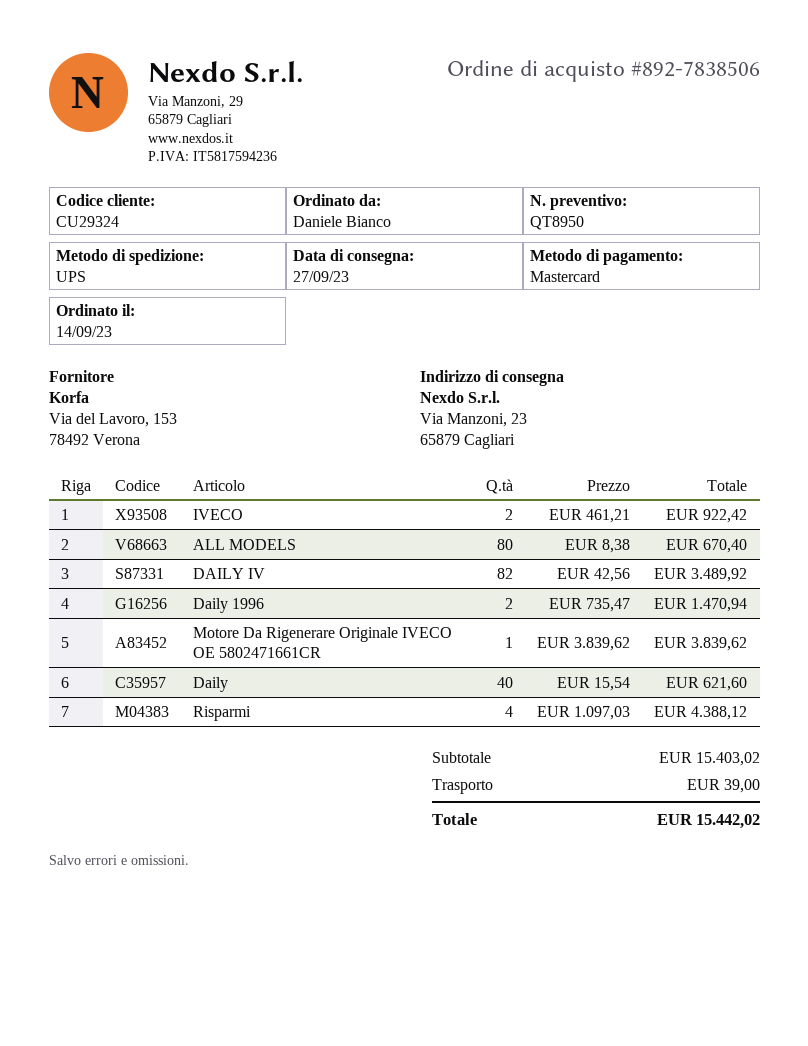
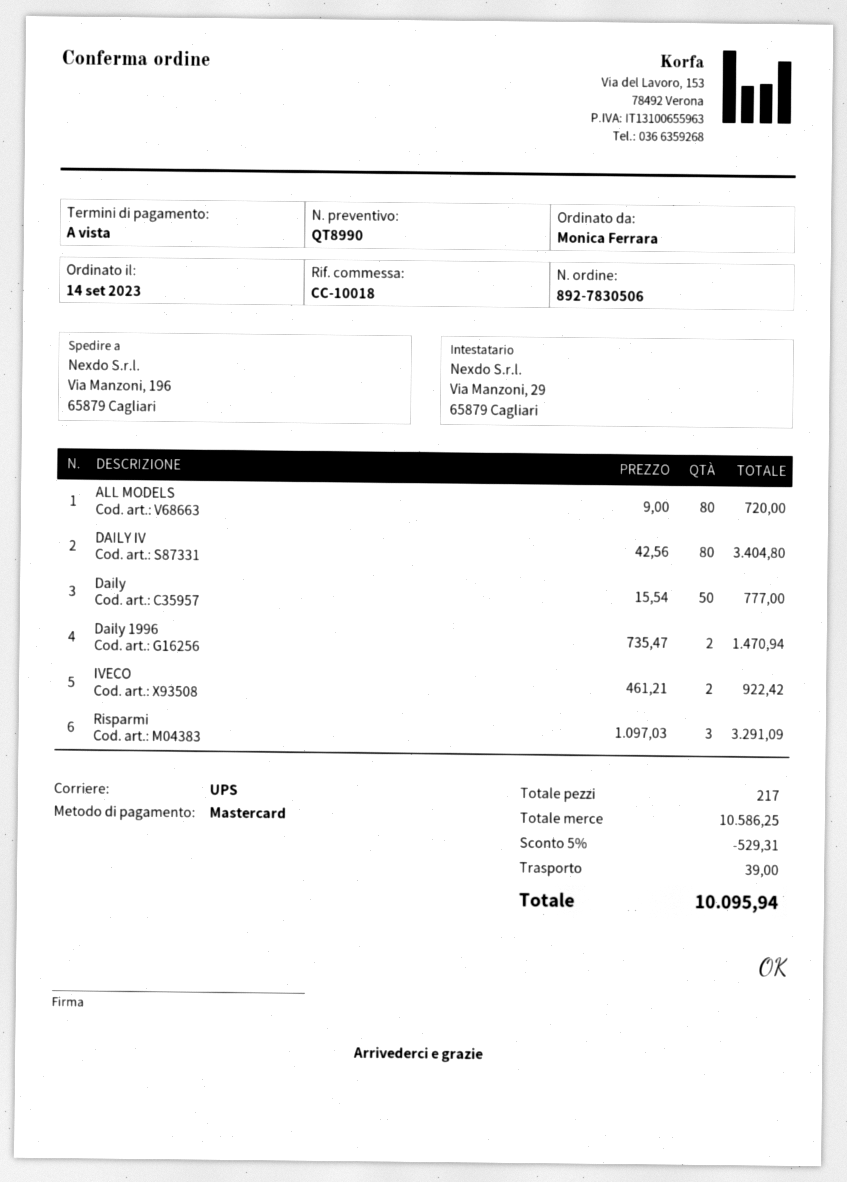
quote number: QT8950 -> QT8990
order number: 892-7838506 -> 892-7830506
ordered by: Daniele Bianco -> Monica Ferrara
ship to: Via Manzoni, 23, 65879 Cagliari -> Via Manzoni, 196, 65879 Cagliari
ALL MODELS: 80 x 8.38 = 670.40 -> 80 x 9.00 = 720.00
DAILY IV: 82 x 42.56 = 3489.92 -> 80 x 42.56 = 3404.80
Motore Da Rigenerare Originale IVECO OE 5802471661CR: 1 x 3839.62 = 3839.62 -> none
Daily: 40 x 15.54 = 621.60 -> 50 x 15.54 = 777.00
Risparmi: 4 x 1097.03 = 4388.12 -> 3 x 1097.03 = 3291.09
subtotal: 15403.02 -> 10586.25
discount: none -> 5% = 529.31
total: 15442.02 -> 10095.94

